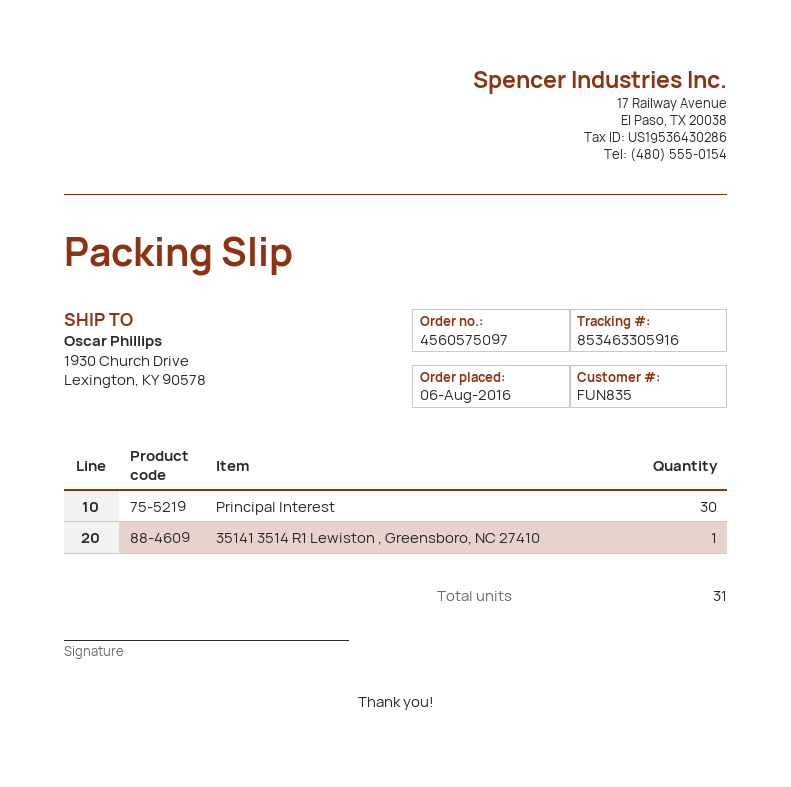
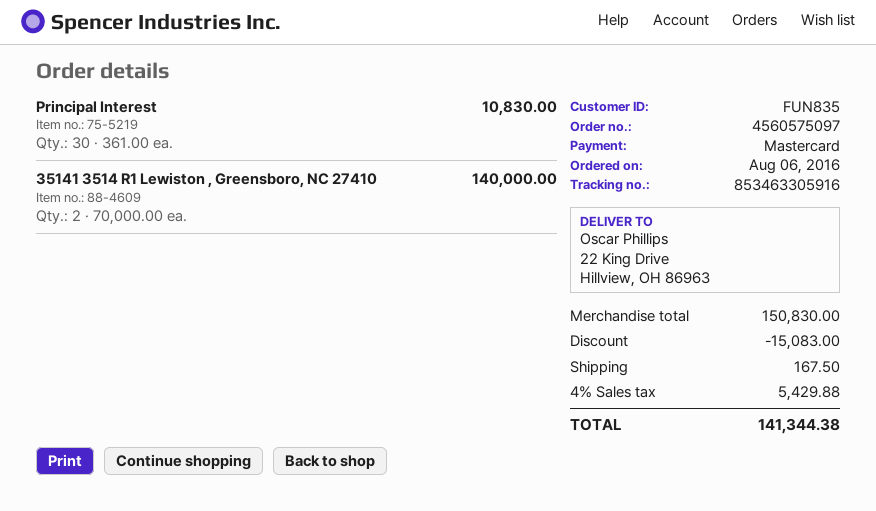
ship to: 1930 Church Drive, Lexington, KY 90578 -> 22 King Drive, Hillview, OH 86963
35141 3514 R1 Lewiston , Greensboro, NC 27410: 1 -> 2

